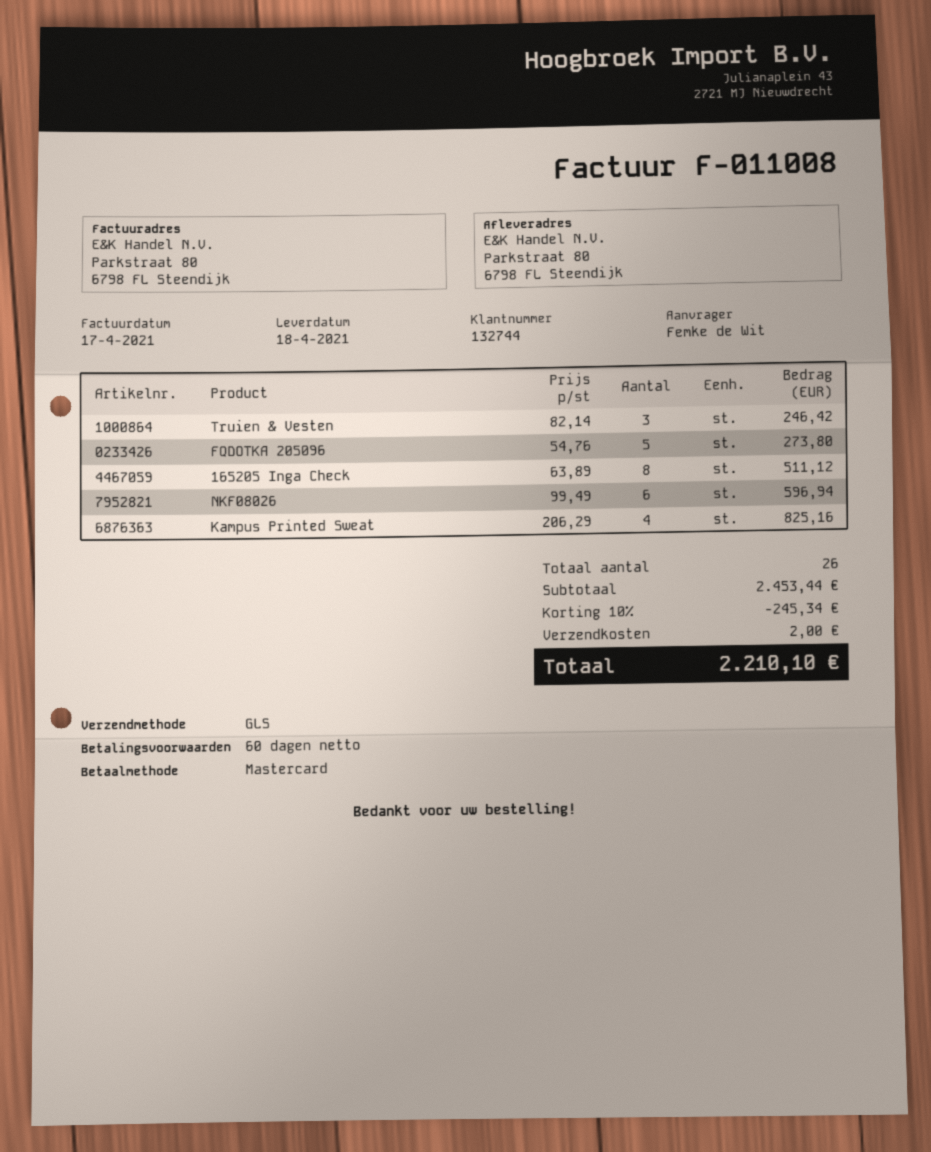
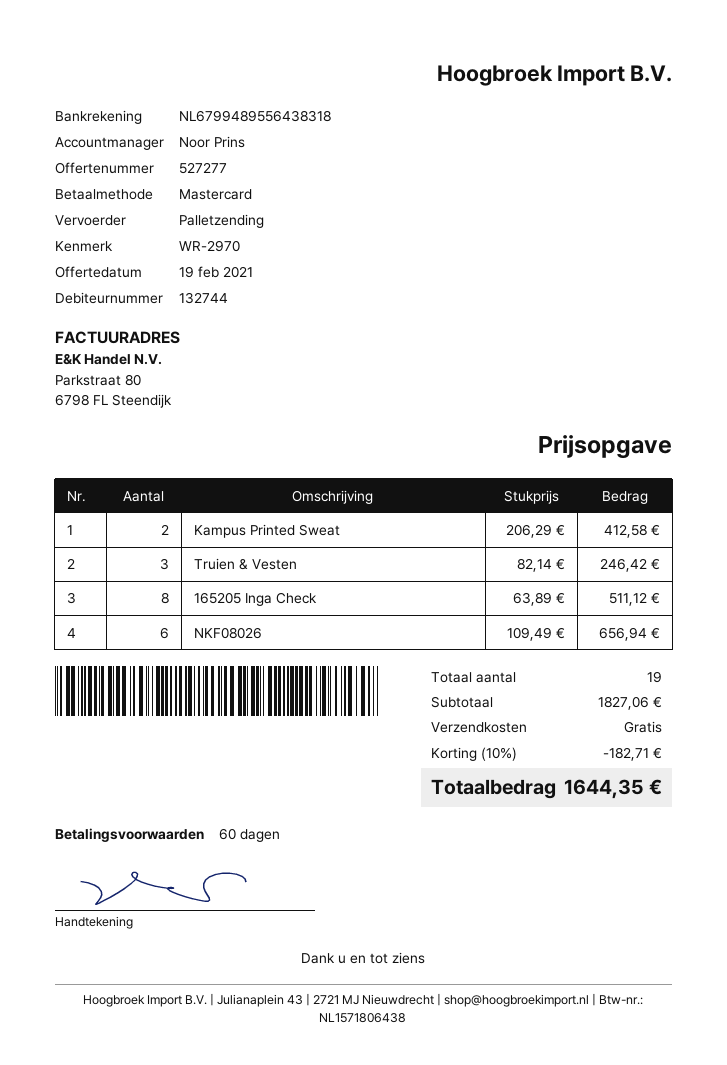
shipping method: GLS -> pallet freight
FQDOTKA 205096: 5 x 54.76 = 273.80 -> none
NKF08026: 6 x 99.49 = 596.94 -> 6 x 109.49 = 656.94
Kampus Printed Sweat: 4 x 206.29 = 825.16 -> 2 x 206.29 = 412.58
total quantity: 26 -> 19
subtotal: 2453.44 -> 1827.06
discount: 10% = 245.34 -> 10% = 182.71
shipping: 2.00 -> 0.00
total: 2210.10 -> 1644.35

